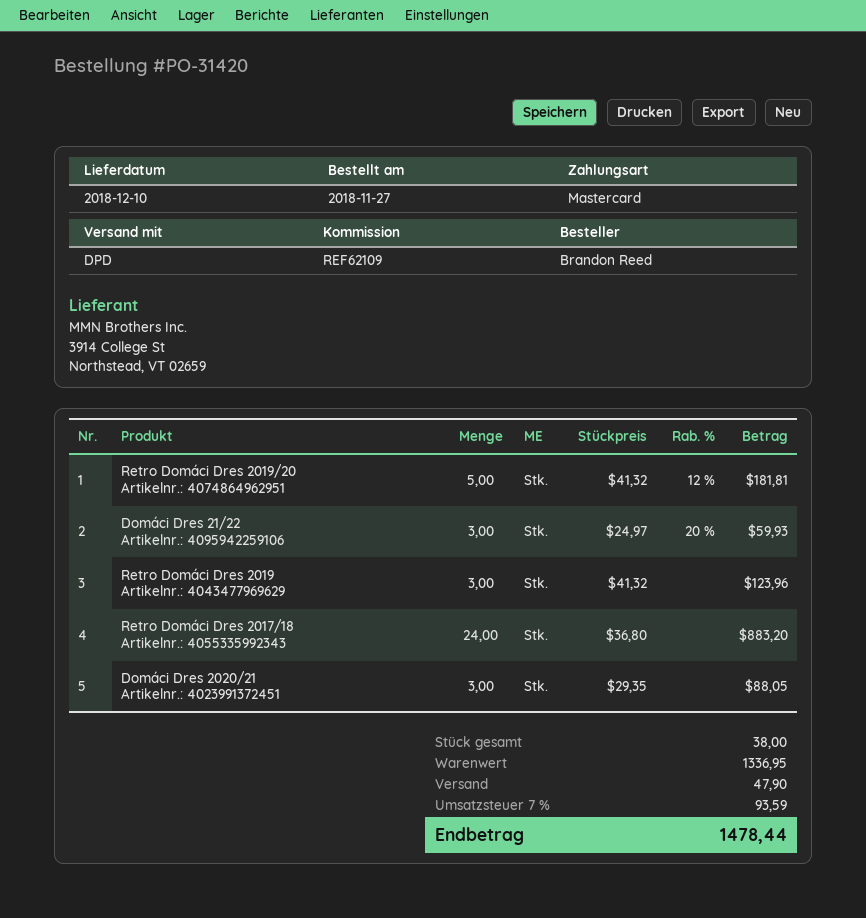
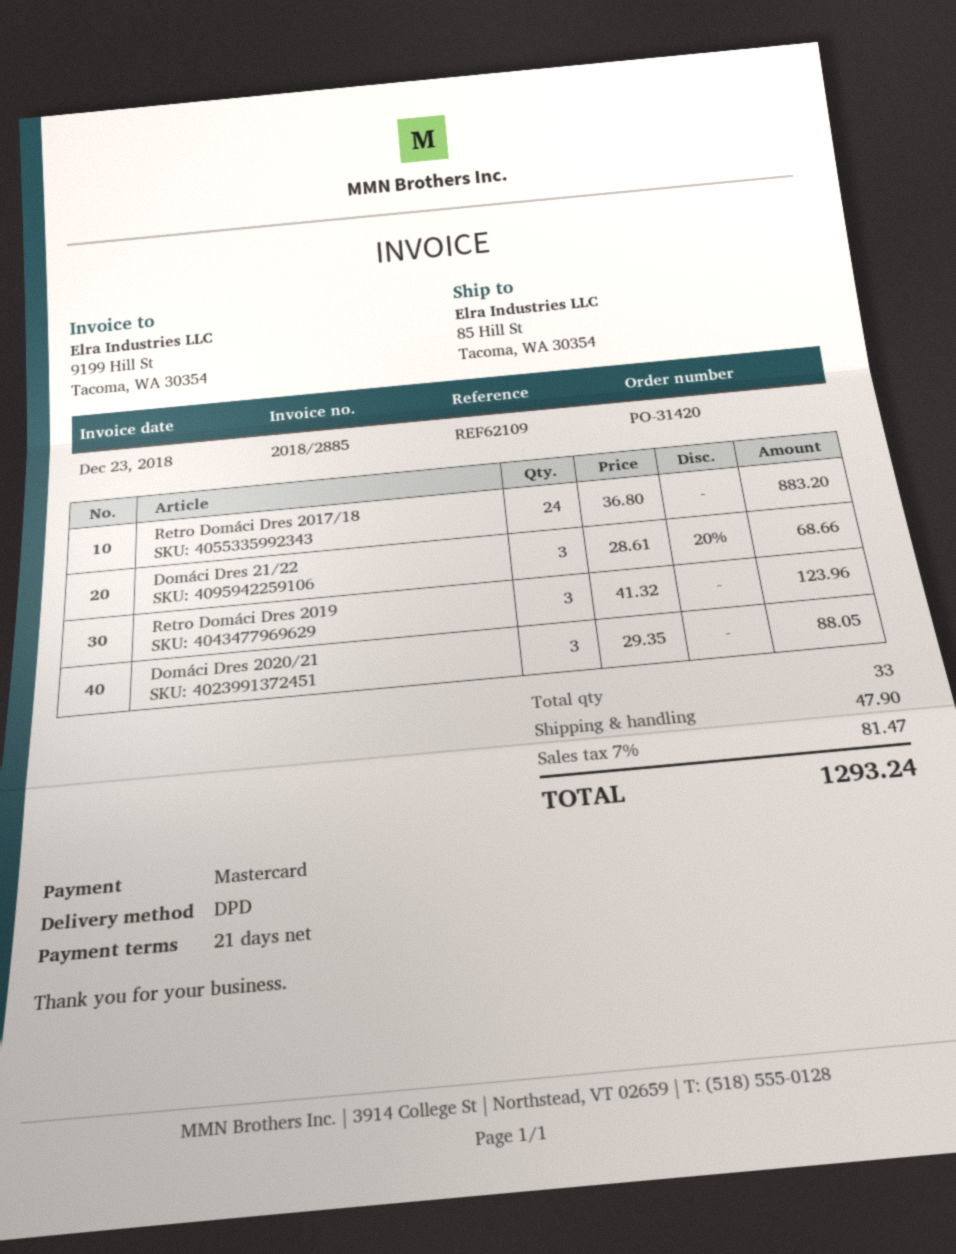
Retro Domáci Dres 2019/20: 5 x 41.32 - 12% = 181.81 -> none
Domáci Dres 21/22: 3 x 24.97 - 20% = 59.93 -> 3 x 28.61 - 20% = 68.66
total quantity: 38 -> 33
tax: 7% = 93.59 -> 7% = 81.47
total: 1478.44 -> 1293.24

